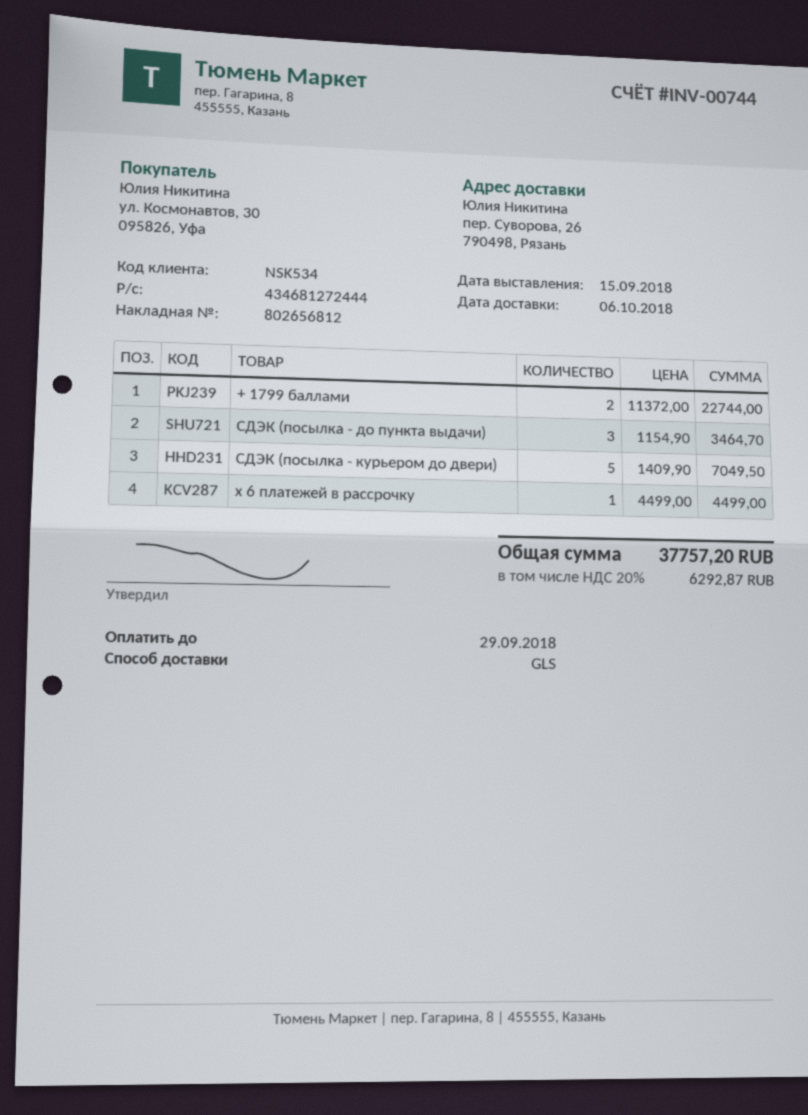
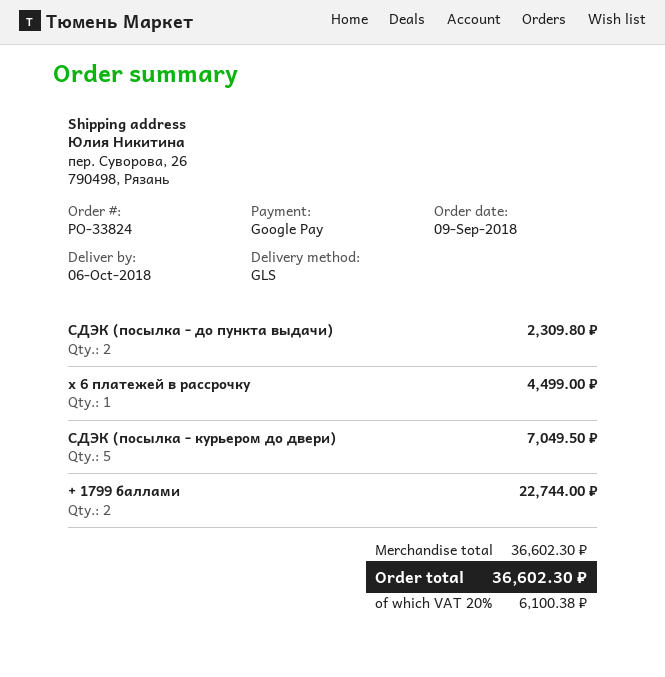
СДЭК (посылка - до пункта выдачи): 3 for 3464.70 -> 2 for 2309.80
tax: 20% = 6292.87 -> 20% = 6100.38
total: 37757.20 -> 36602.30

